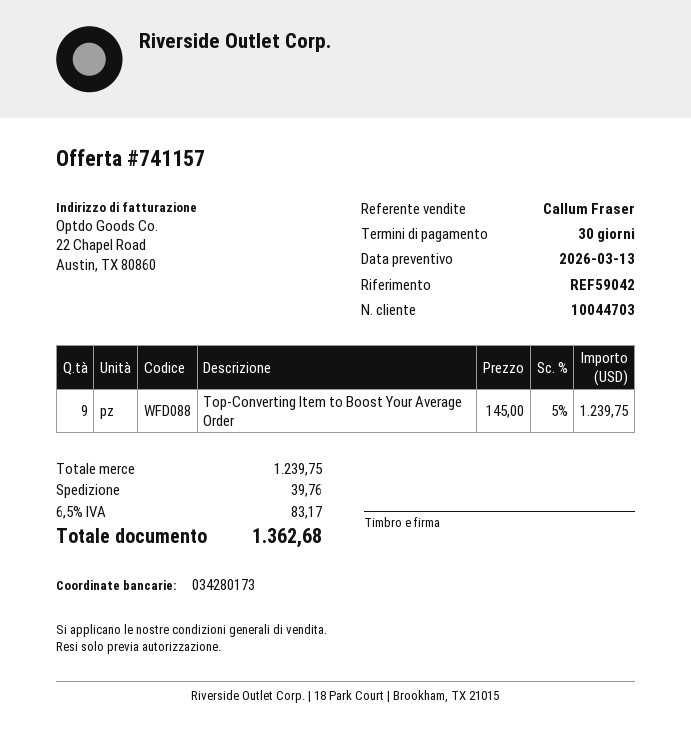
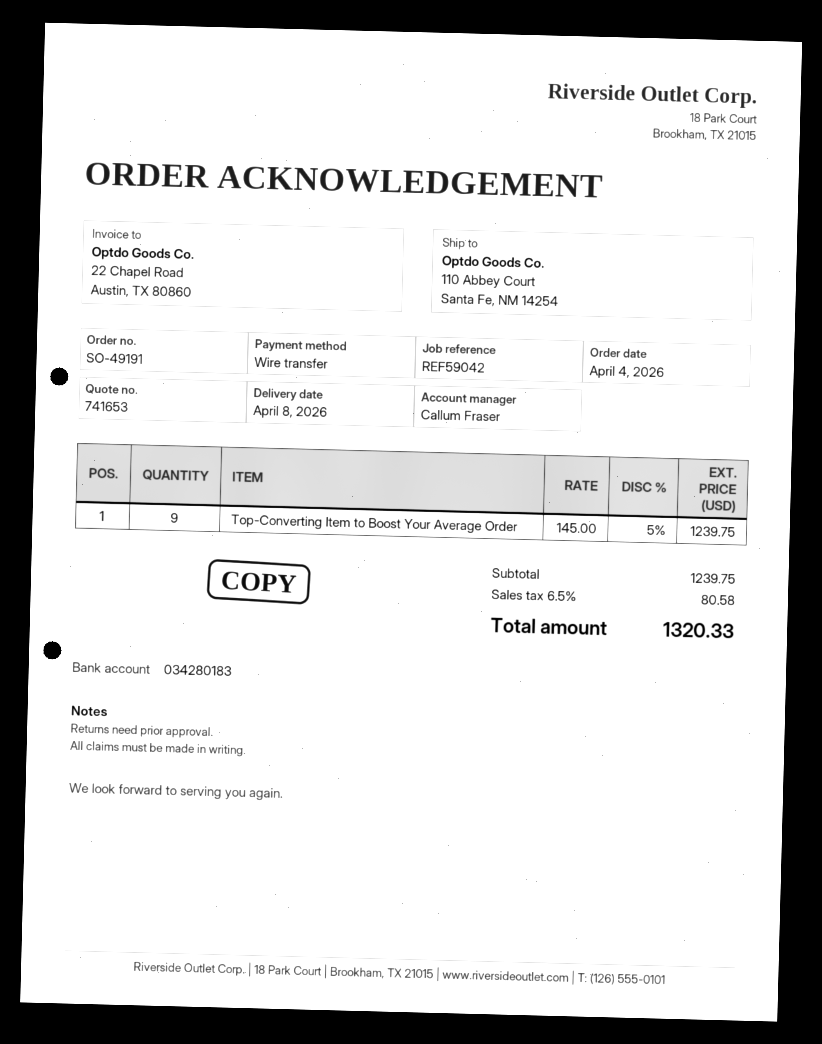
quote number: 741157 -> 741653
bank account: 034280173 -> 034280183
shipping: 39.76 -> none
tax: 6.5% = 83.17 -> 6.5% = 80.58
total: 1362.68 -> 1320.33

